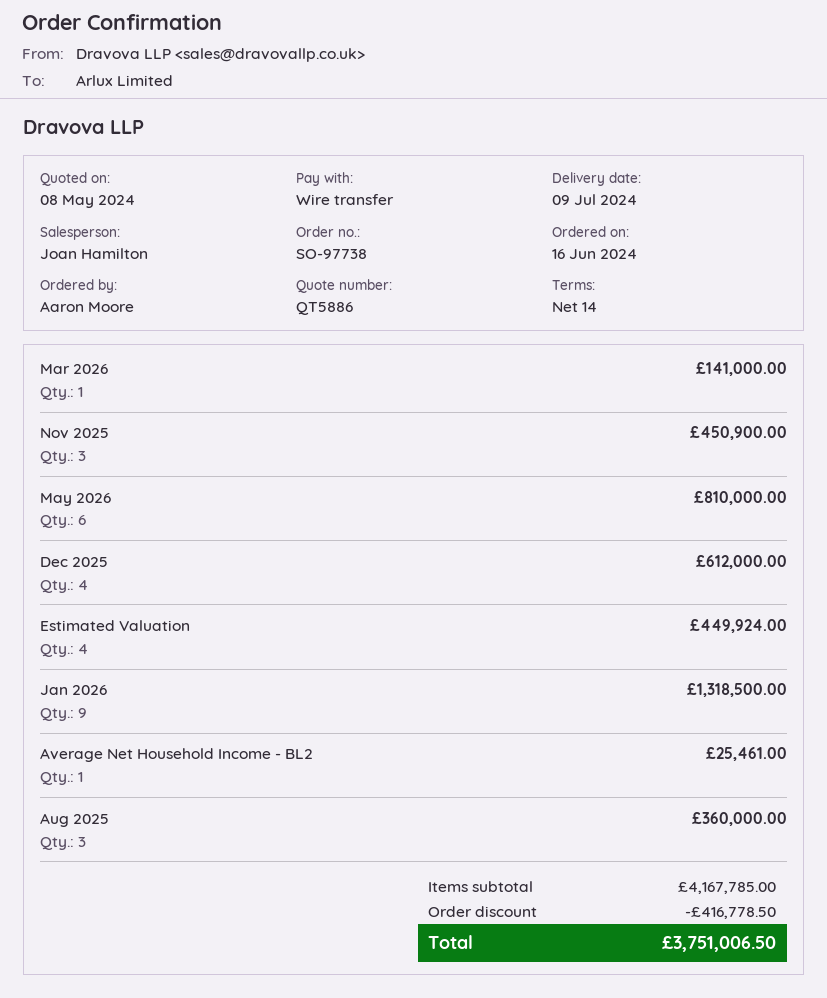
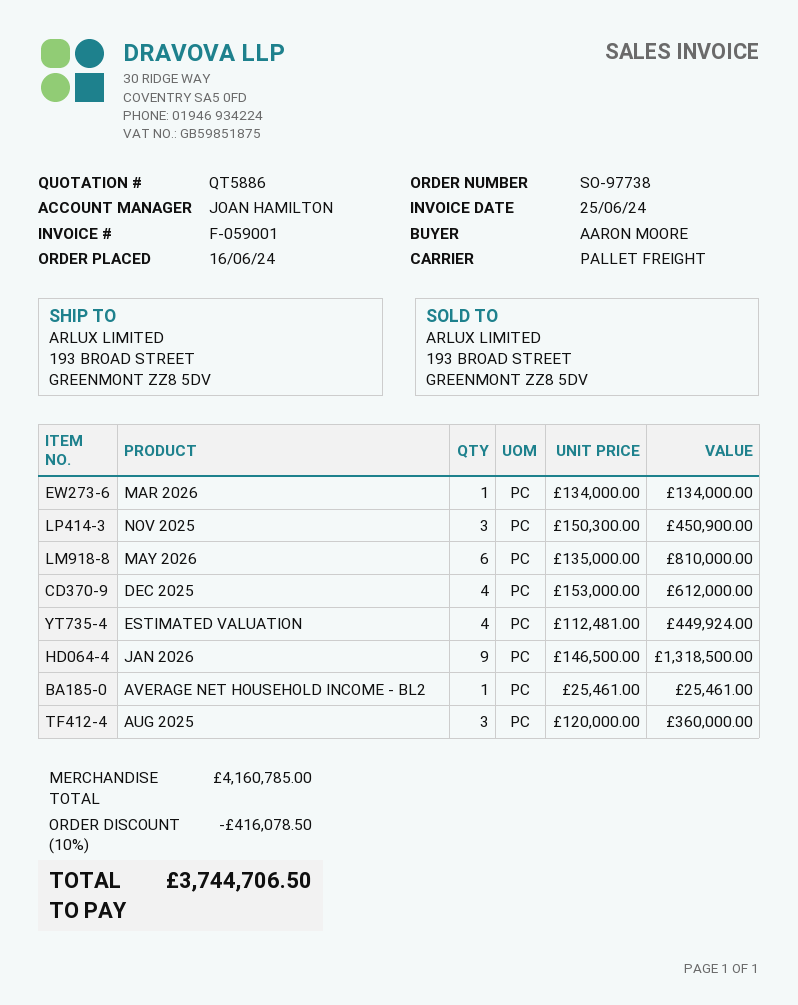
Mar 2026: 1 for 141000.00 -> 1 for 134000.00
subtotal: 4167785.00 -> 4160785.00
discount: 416778.50 -> 416078.50
total: 3751006.50 -> 3744706.50

